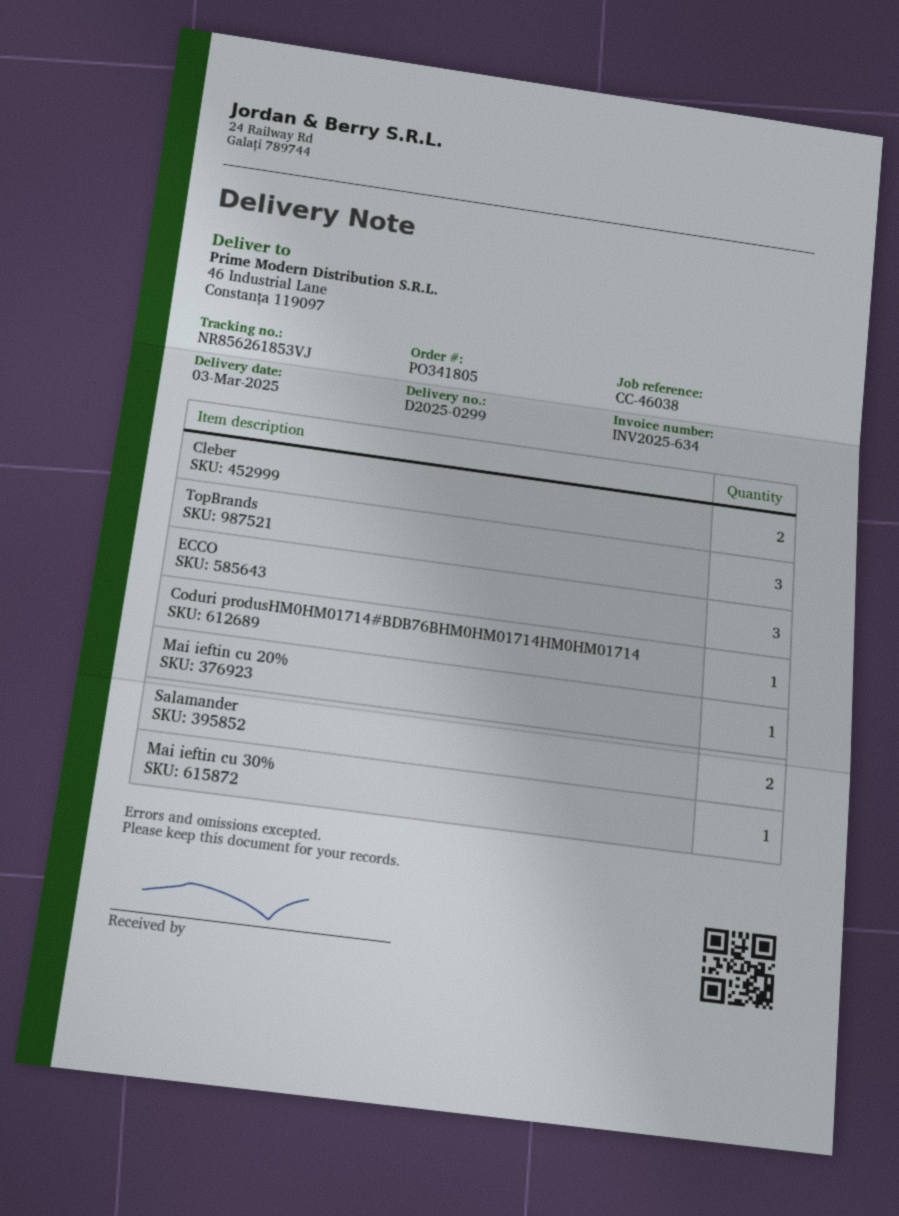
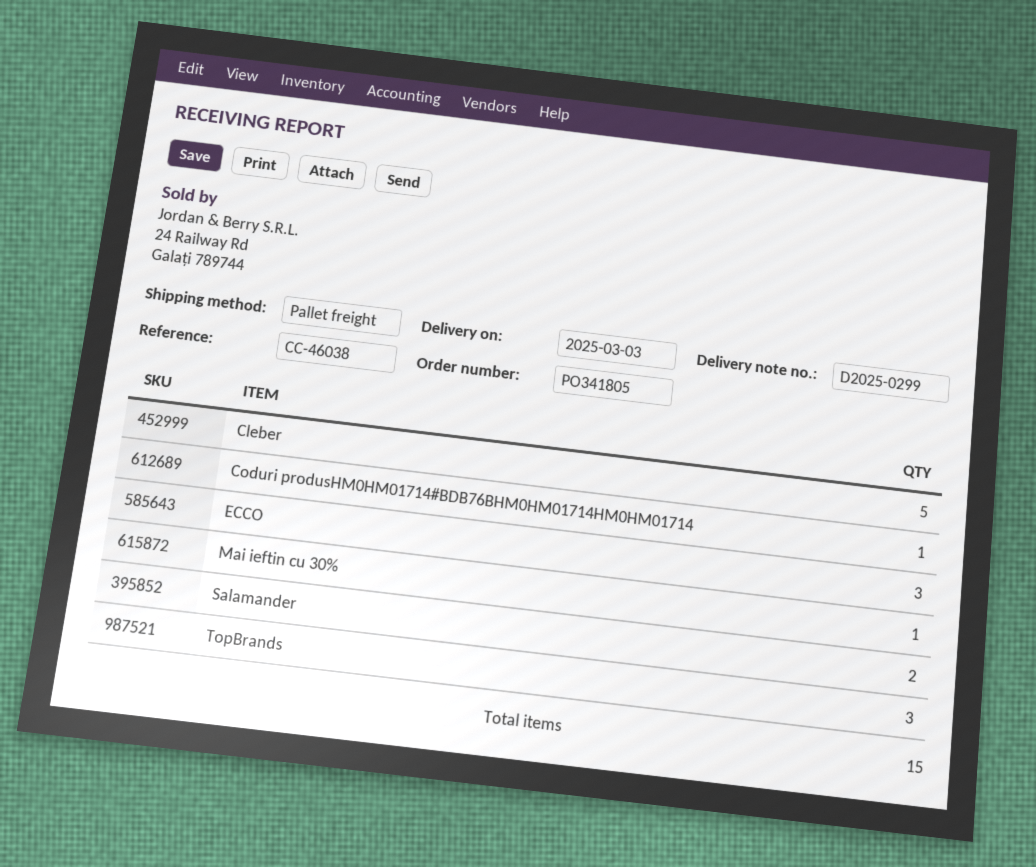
Cleber: 2 -> 5
Mai ieftin cu 20%: 1 -> none

